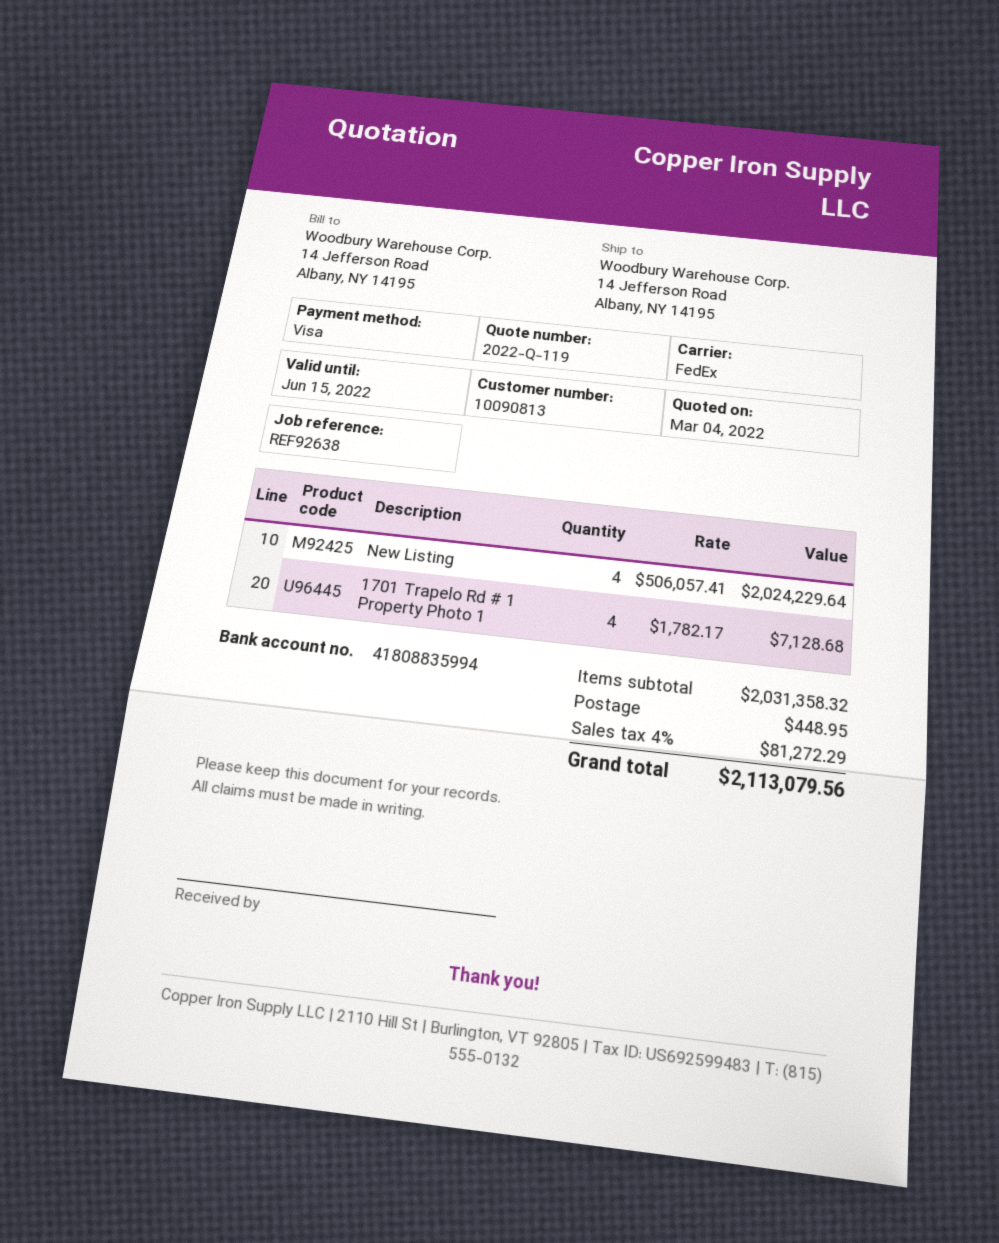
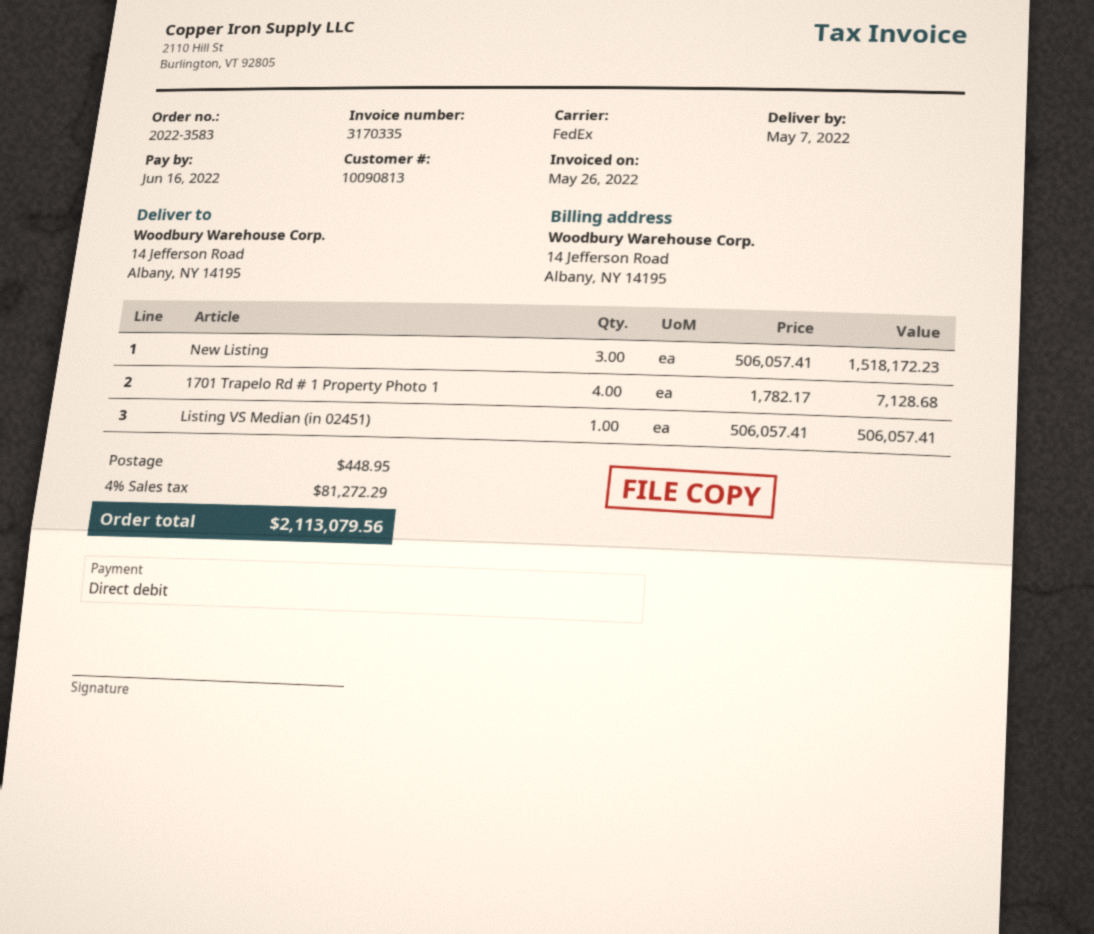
payment method: Visa -> direct debit
New Listing: 4 x 506057.41 = 2024229.64 -> 3 x 506057.41 = 1518172.23
Listing VS Median (in 02451): none -> 1 x 506057.41 = 506057.41

